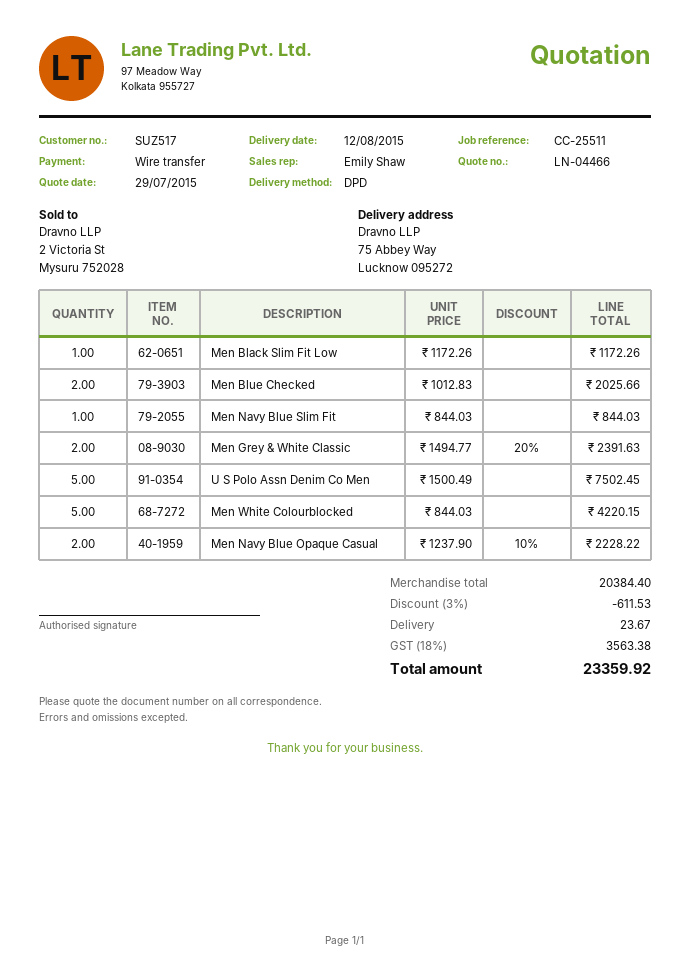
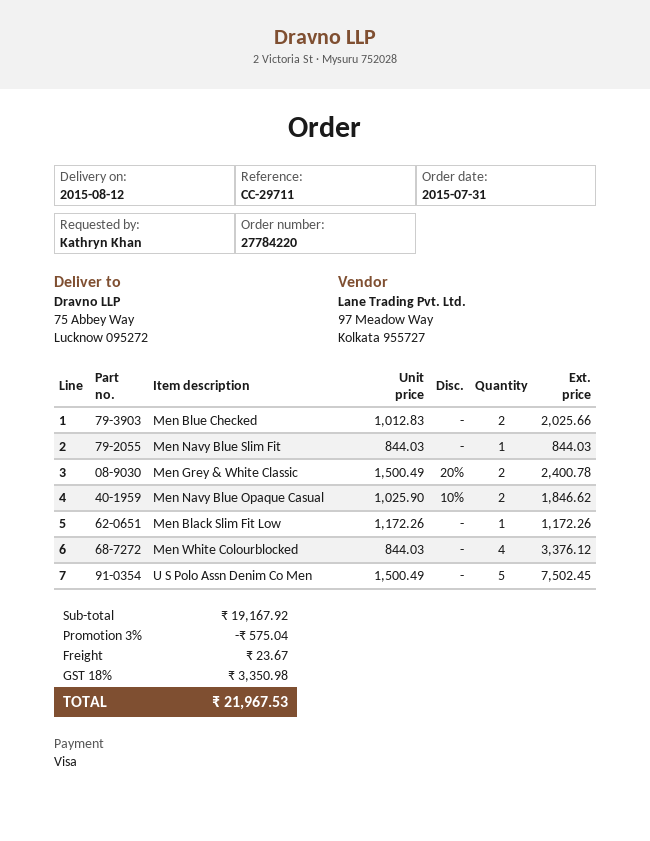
reference: CC-25511 -> CC-29711
payment method: bank transfer -> Visa
Men Grey & White Classic: 2 x 1494.77 - 20% = 2391.63 -> 2 x 1500.49 - 20% = 2400.78
Men White Colourblocked: 5 x 844.03 = 4220.15 -> 4 x 844.03 = 3376.12
Men Navy Blue Opaque Casual: 2 x 1237.90 - 10% = 2228.22 -> 2 x 1025.90 - 10% = 1846.62
subtotal: 20384.40 -> 19167.92
discount: 3% = 611.53 -> 3% = 575.04
tax: 18% = 3563.38 -> 18% = 3350.98
total: 23359.92 -> 21967.53

